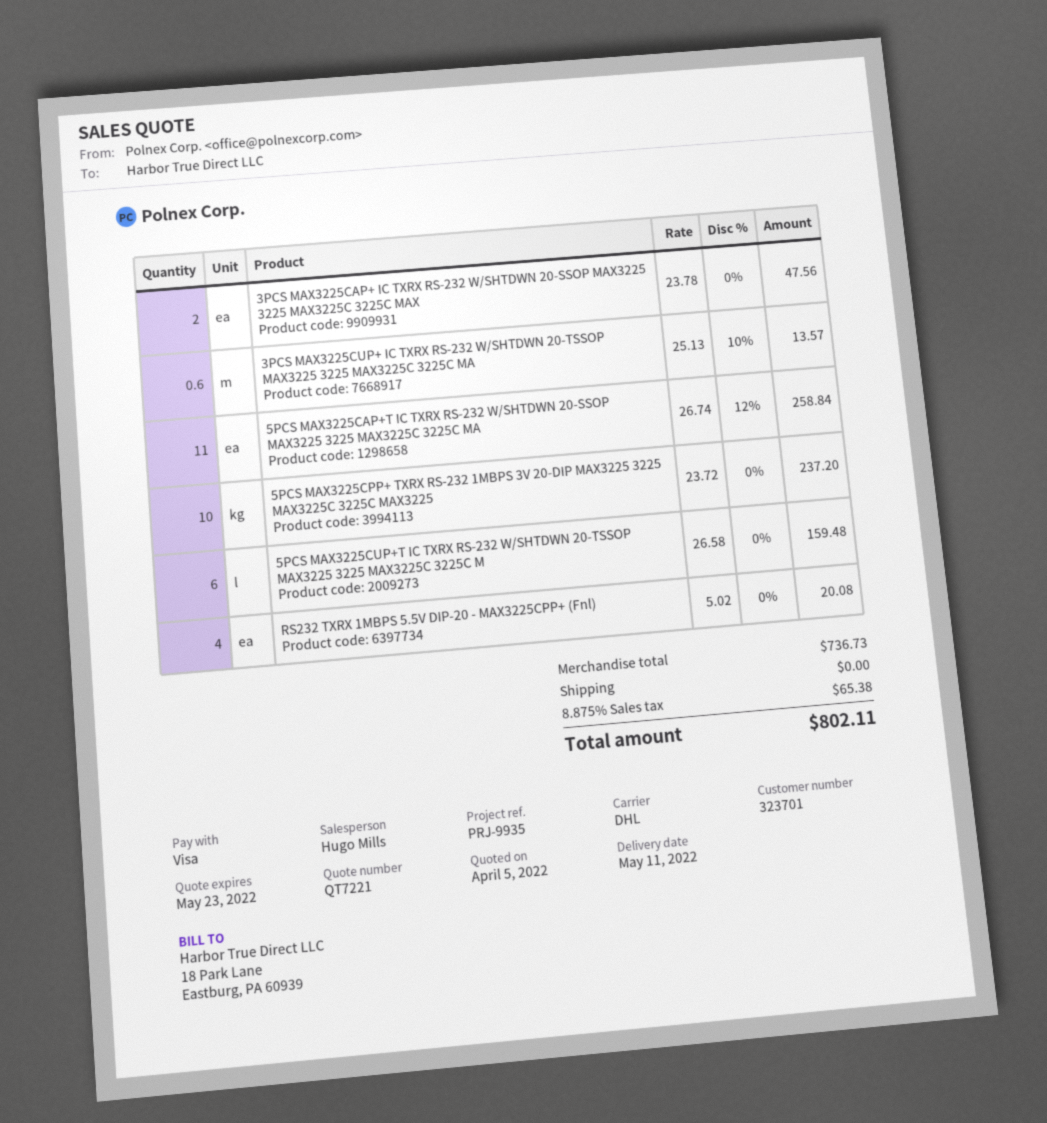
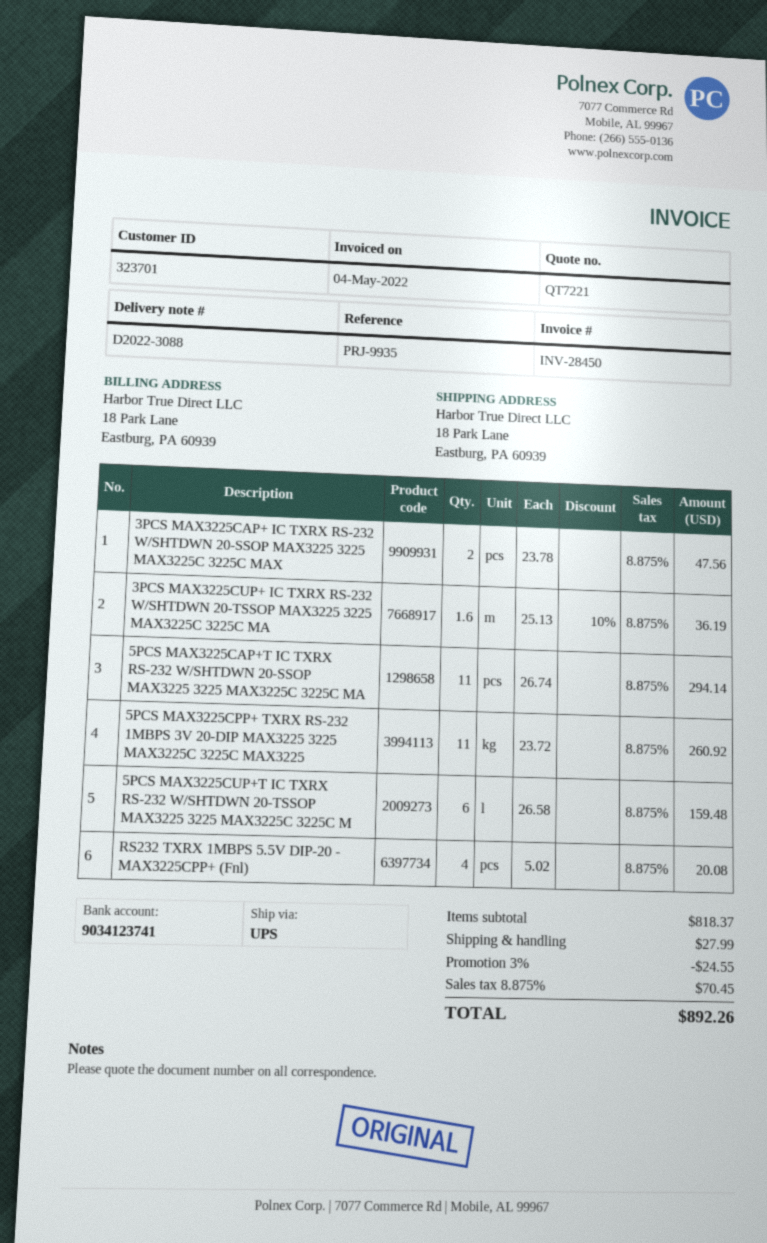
shipping method: DHL -> UPS
3PCS MAX3225CUP+ IC TXRX RS-232 W/SHTDWN 20-TSSOP MAX3225 3225 MAX3225C 3225C MA: 0.6 x 25.13 - 10% = 13.57 -> 1.6 x 25.13 - 10% = 36.19
5PCS MAX3225CAP+T IC TXRX RS-232 W/SHTDWN 20-SSOP MAX3225 3225 MAX3225C 3225C MA: 11 x 26.74 - 12% = 258.84 -> 11 x 26.74 = 294.14
5PCS MAX3225CPP+ TXRX RS-232 1MBPS 3V 20-DIP MAX3225 3225 MAX3225C 3225C MAX3225: 10 x 23.72 = 237.20 -> 11 x 23.72 = 260.92
subtotal: 736.73 -> 818.37
discount: none -> 3% = 24.55
shipping: 0.00 -> 27.99
tax: 8.875% = 65.38 -> 8.875% = 70.45
total: 802.11 -> 892.26

